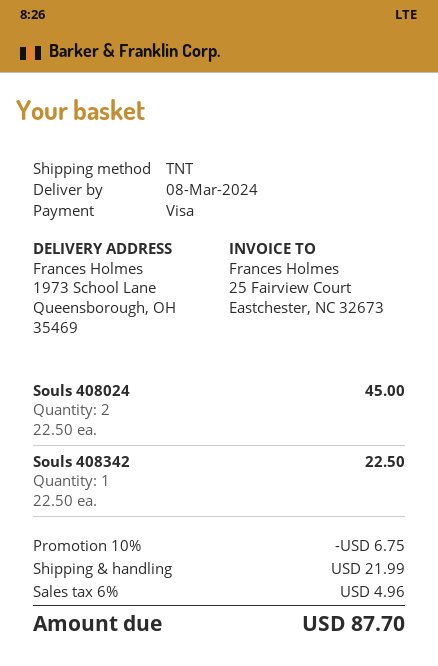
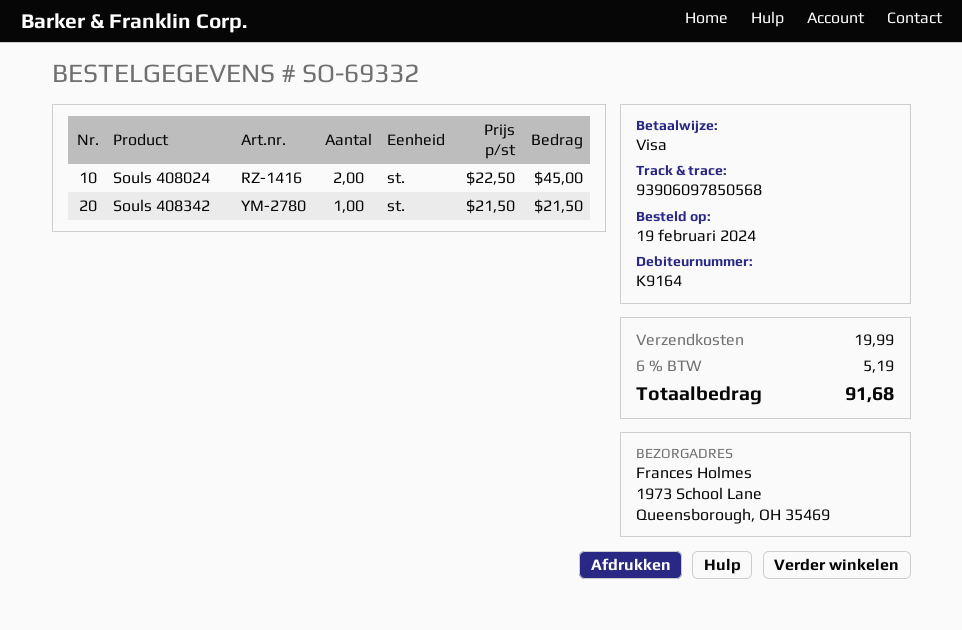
Souls 408342: 1 x 22.50 = 22.50 -> 1 x 21.50 = 21.50
discount: 10% = 6.75 -> none
shipping: 21.99 -> 19.99
tax: 6% = 4.96 -> 6% = 5.19
total: 87.70 -> 91.68

